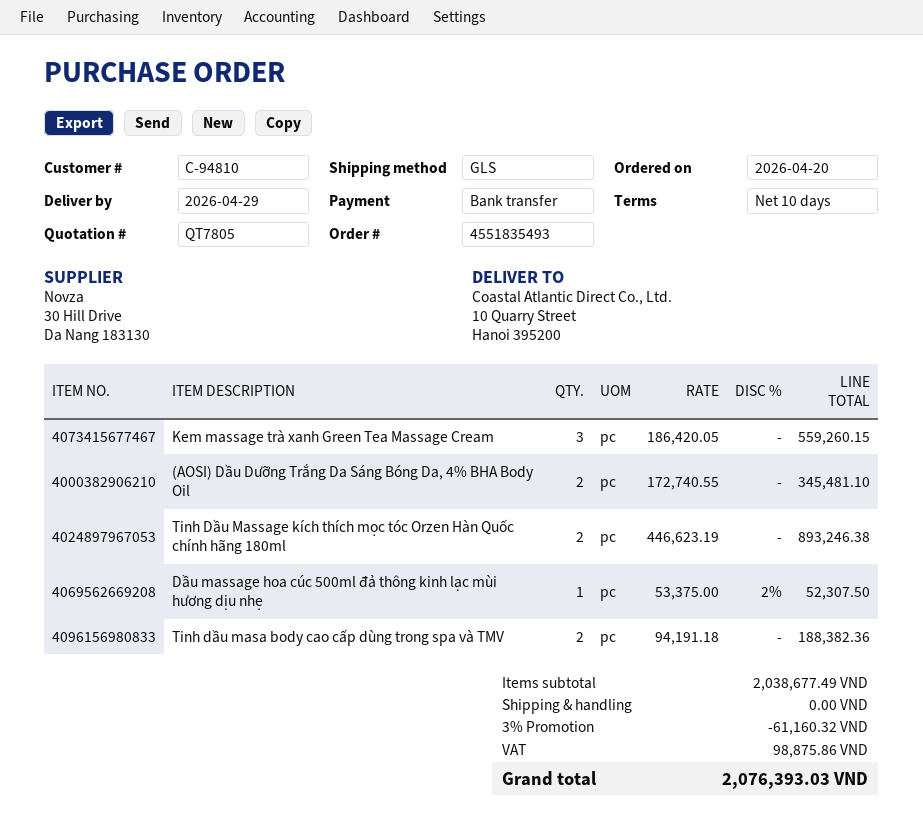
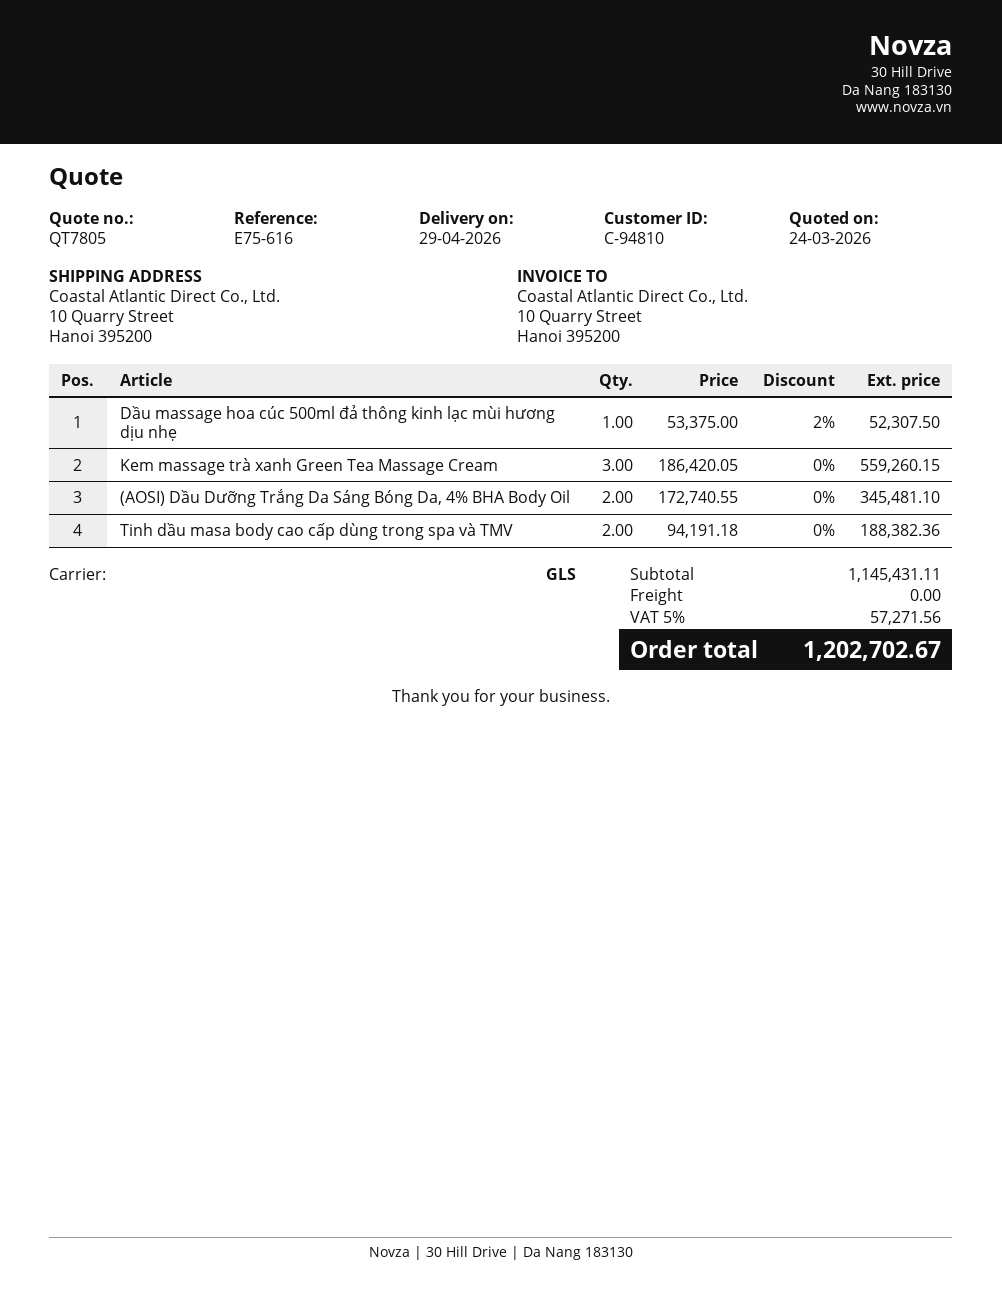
Tinh Dầu Massage kích thích mọc tóc Orzen Hàn Quốc chính hãng 180ml: 2 x 446623.19 = 893246.38 -> none
subtotal: 2038677.49 -> 1145431.11
discount: 3% = 61160.32 -> none
tax: 98875.86 -> 57271.56
total: 2076393.03 -> 1202702.67

